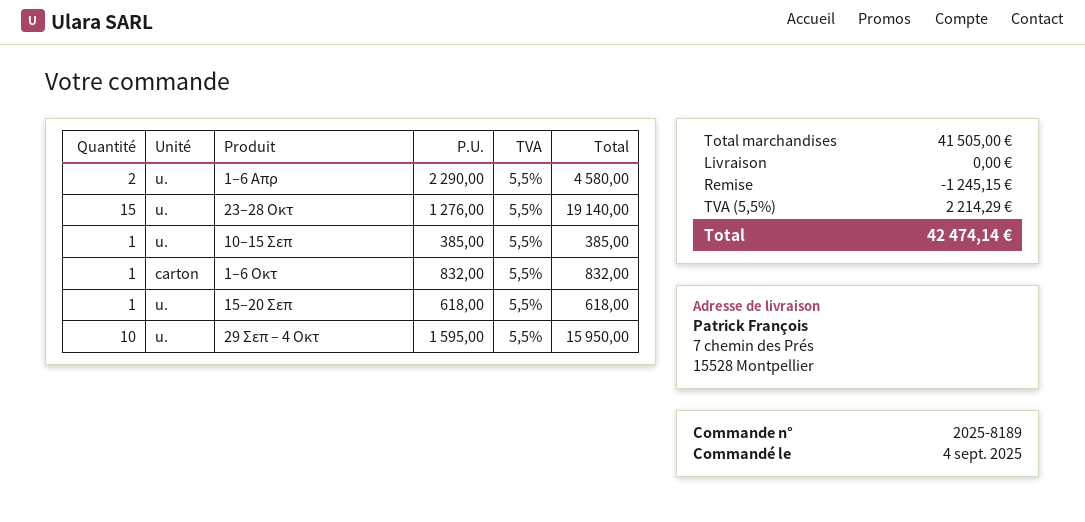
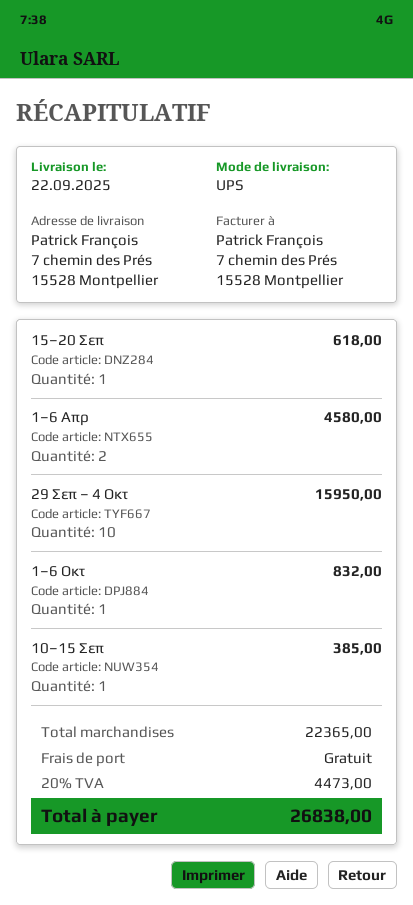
23–28 Οκτ: 15 for 19140.00 -> none
subtotal: 41505.00 -> 22365.00
discount: 1245.15 -> none
tax: 5.5% = 2214.29 -> 20% = 4473.00
total: 42474.14 -> 26838.00

